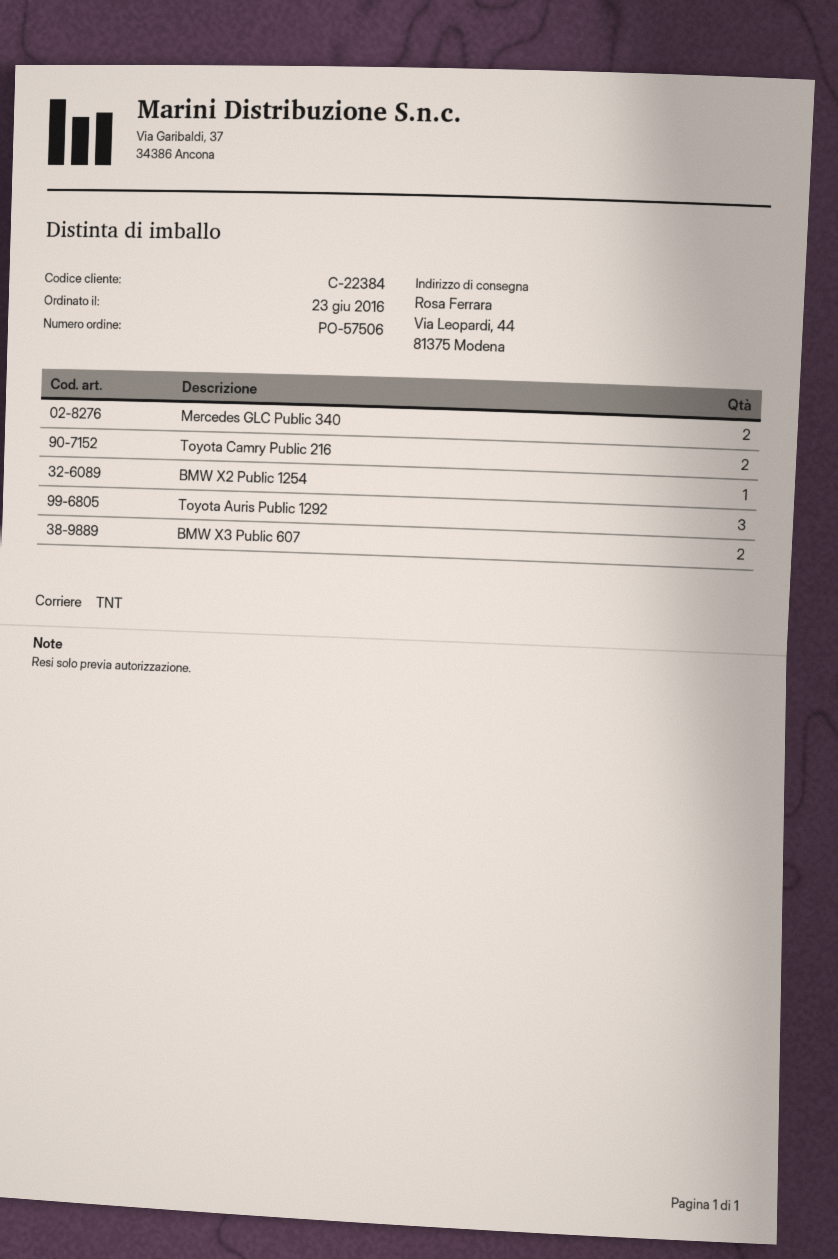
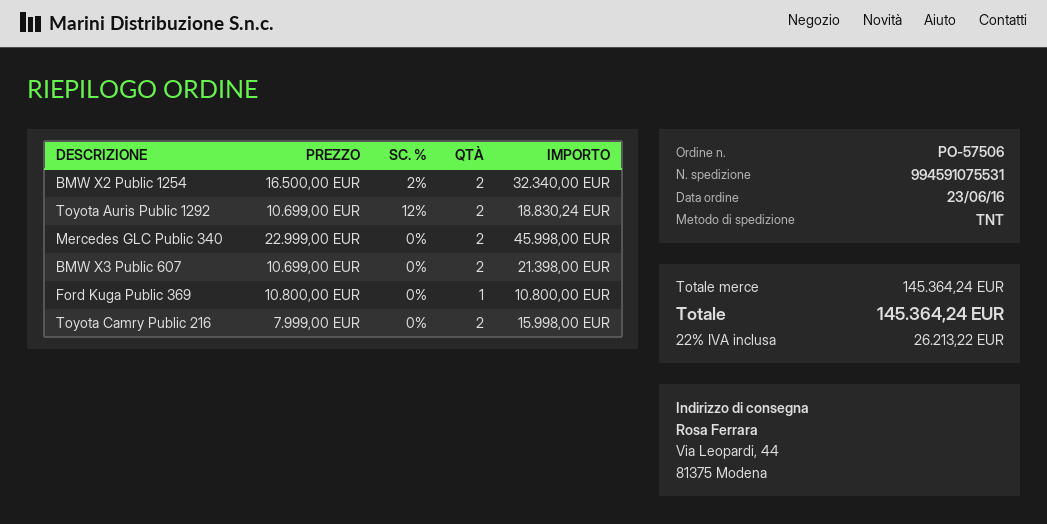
BMW X2 Public 1254: 1 -> 2
Toyota Auris Public 1292: 3 -> 2
Ford Kuga Public 369: none -> 1

